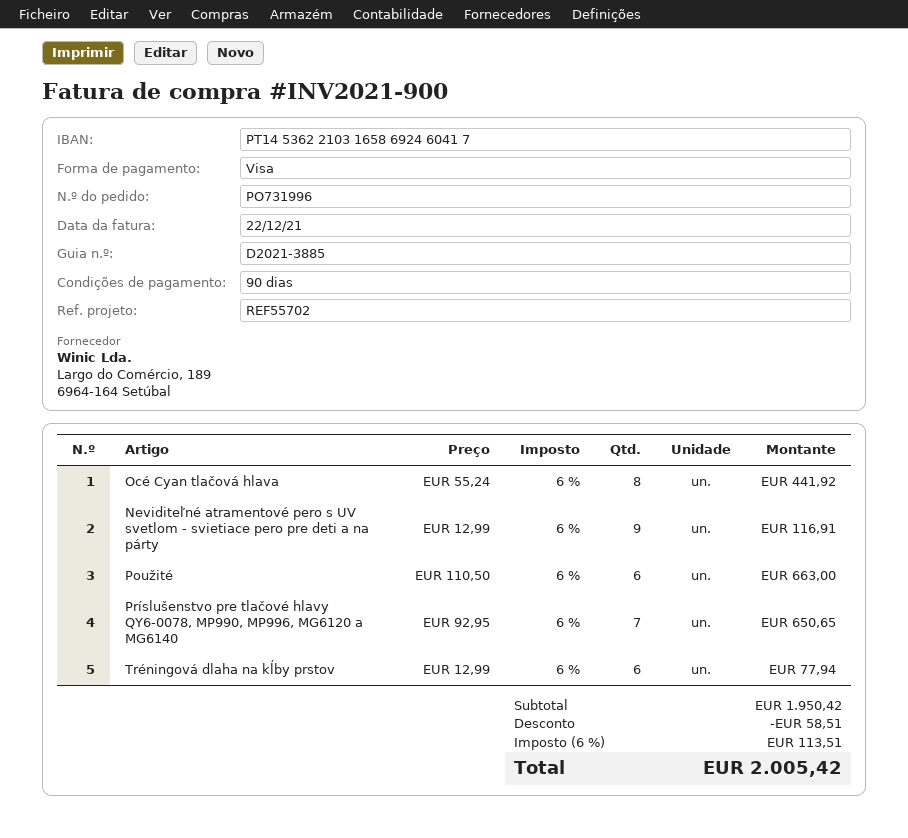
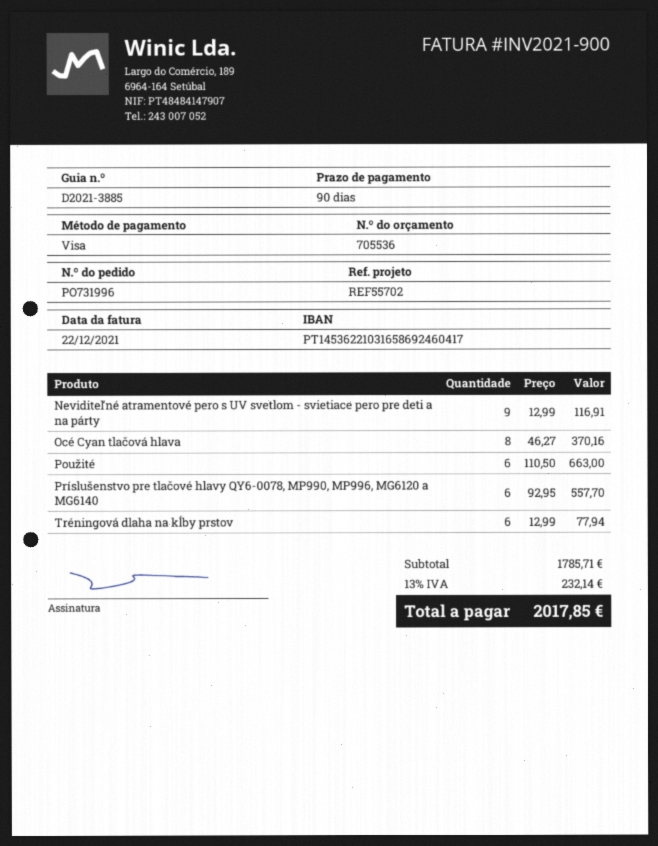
Océ Cyan tlačová hlava: 8 x 55.24 = 441.92 -> 8 x 46.27 = 370.16
Príslušenstvo pre tlačové hlavy QY6-0078, MP990, MP996, MG6120 a MG6140: 7 x 92.95 = 650.65 -> 6 x 92.95 = 557.70
subtotal: 1950.42 -> 1785.71
discount: 58.51 -> none
tax: 6% = 113.51 -> 13% = 232.14
total: 2005.42 -> 2017.85

